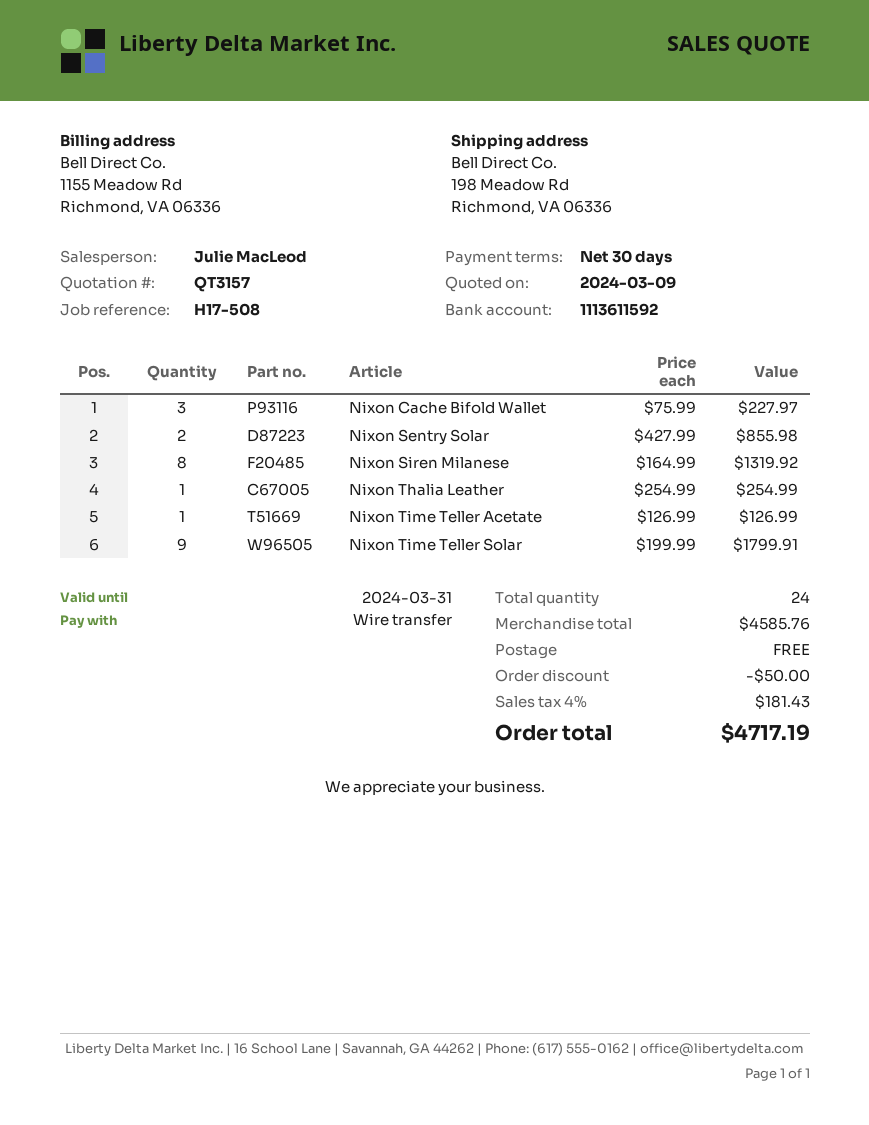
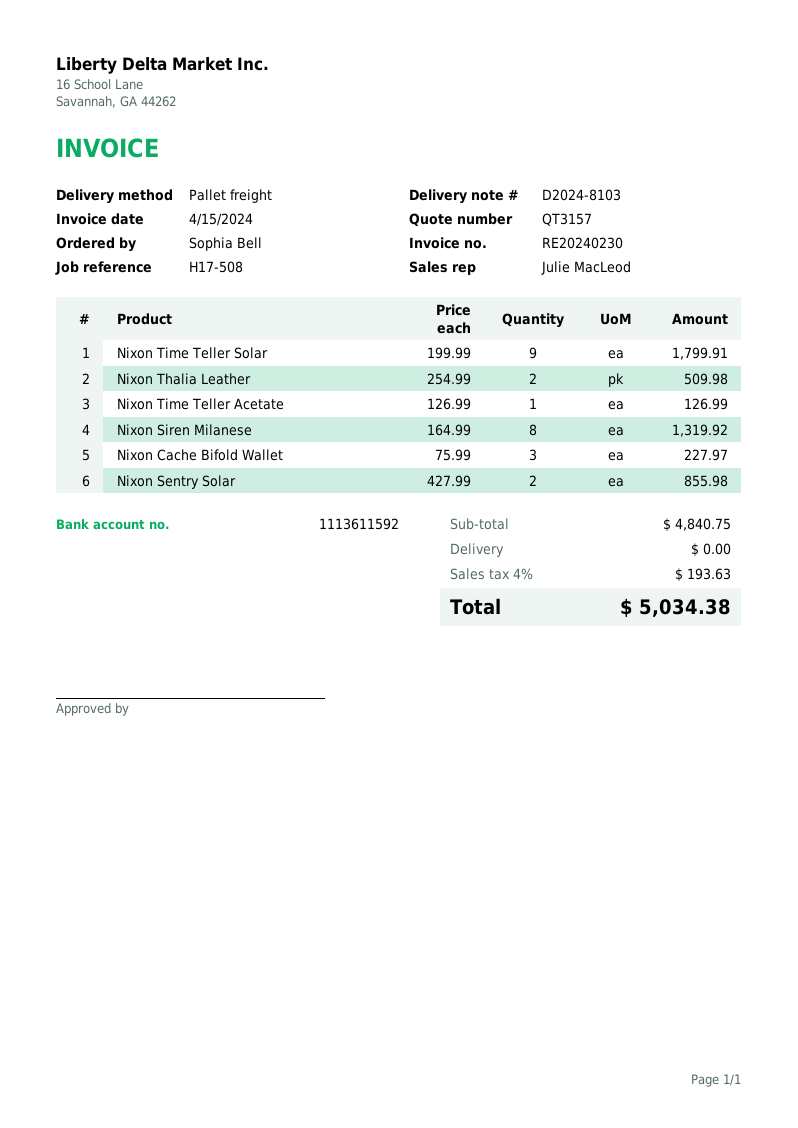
Nixon Thalia Leather: 1 x 254.99 = 254.99 -> 2 x 254.99 = 509.98
subtotal: 4585.76 -> 4840.75
discount: 50.00 -> none
tax: 4% = 181.43 -> 4% = 193.63
total: 4717.19 -> 5034.38

